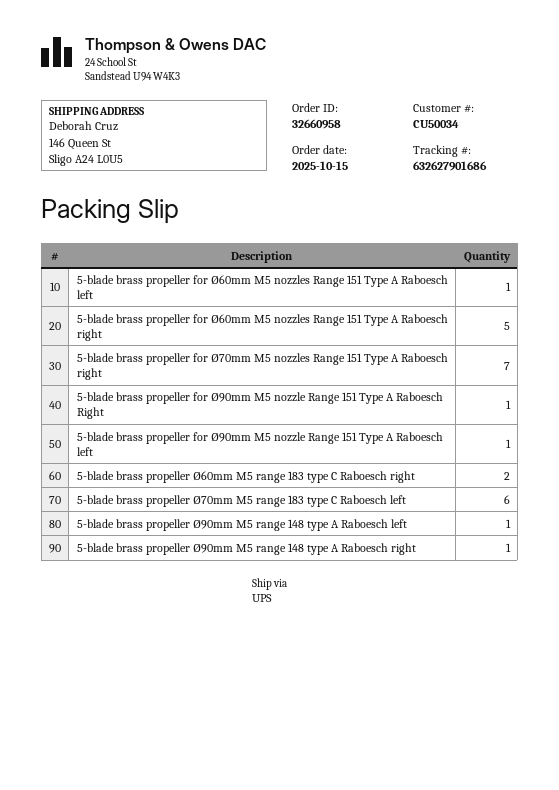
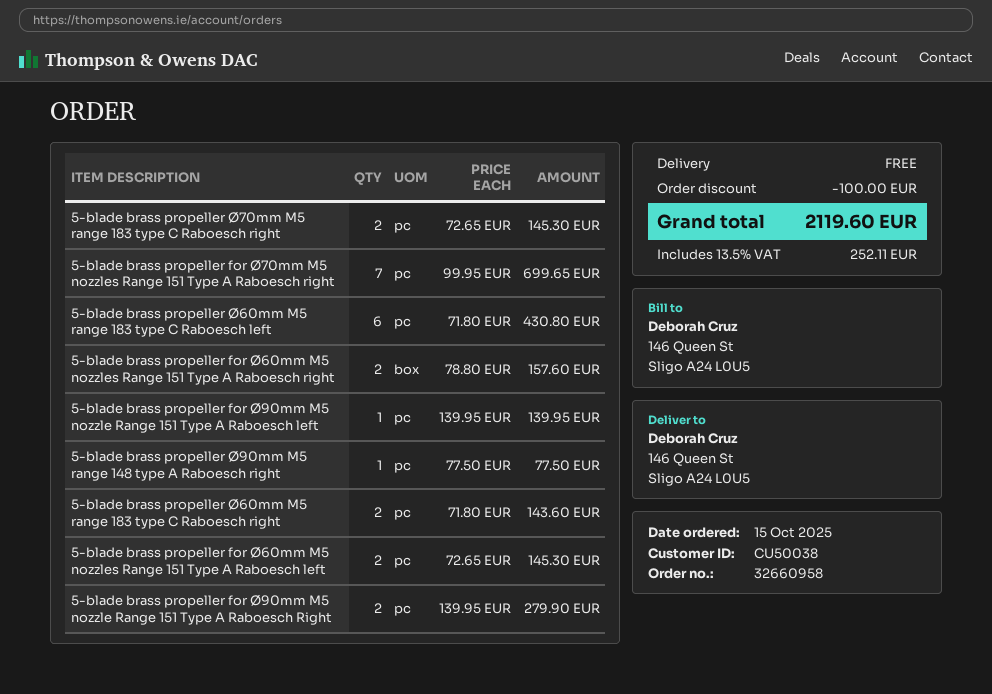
customer number: CU50034 -> CU50038
5-blade brass propeller for Ø60mm M5 nozzles Range 151 Type A Raboesch left: 1 -> 2
5-blade brass propeller for Ø60mm M5 nozzles Range 151 Type A Raboesch right: 5 -> 2
5-blade brass propeller for Ø90mm M5 nozzle Range 151 Type A Raboesch Right: 1 -> 2
5-blade brass propeller Ø70mm M5 range 183 type C Raboesch left: 6 -> none
5-blade brass propeller Ø90mm M5 range 148 type A Raboesch left: 1 -> none
5-blade brass propeller Ø70mm M5 range 183 type C Raboesch right: none -> 2
5-blade brass propeller Ø60mm M5 range 183 type C Raboesch left: none -> 6

